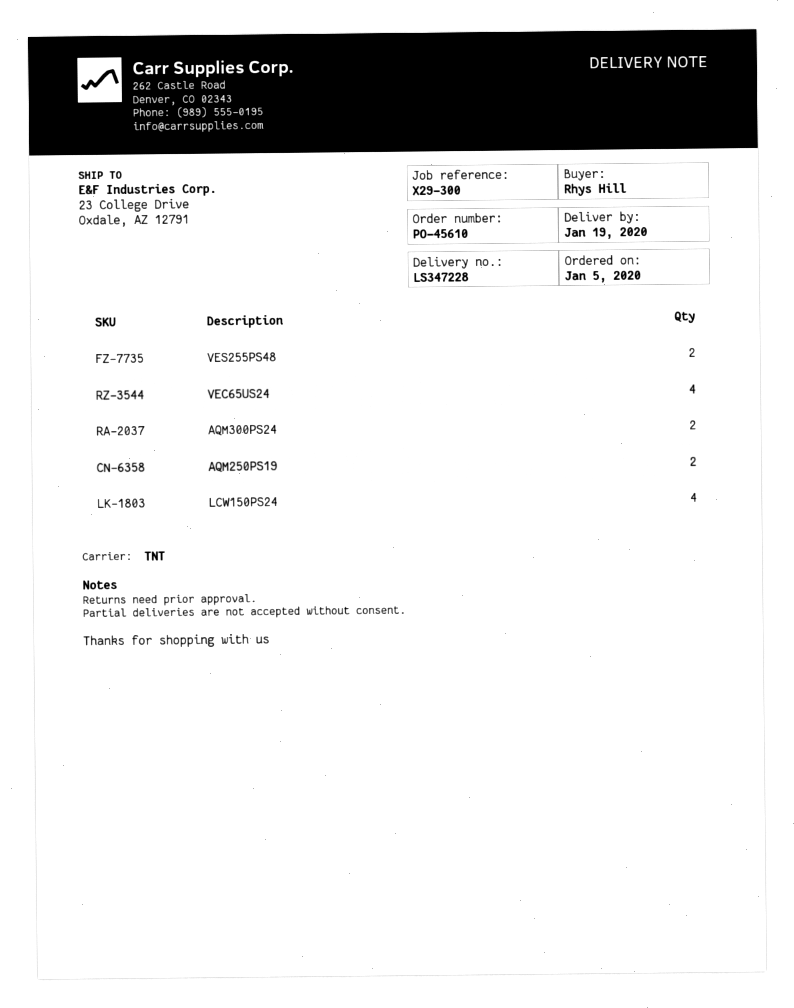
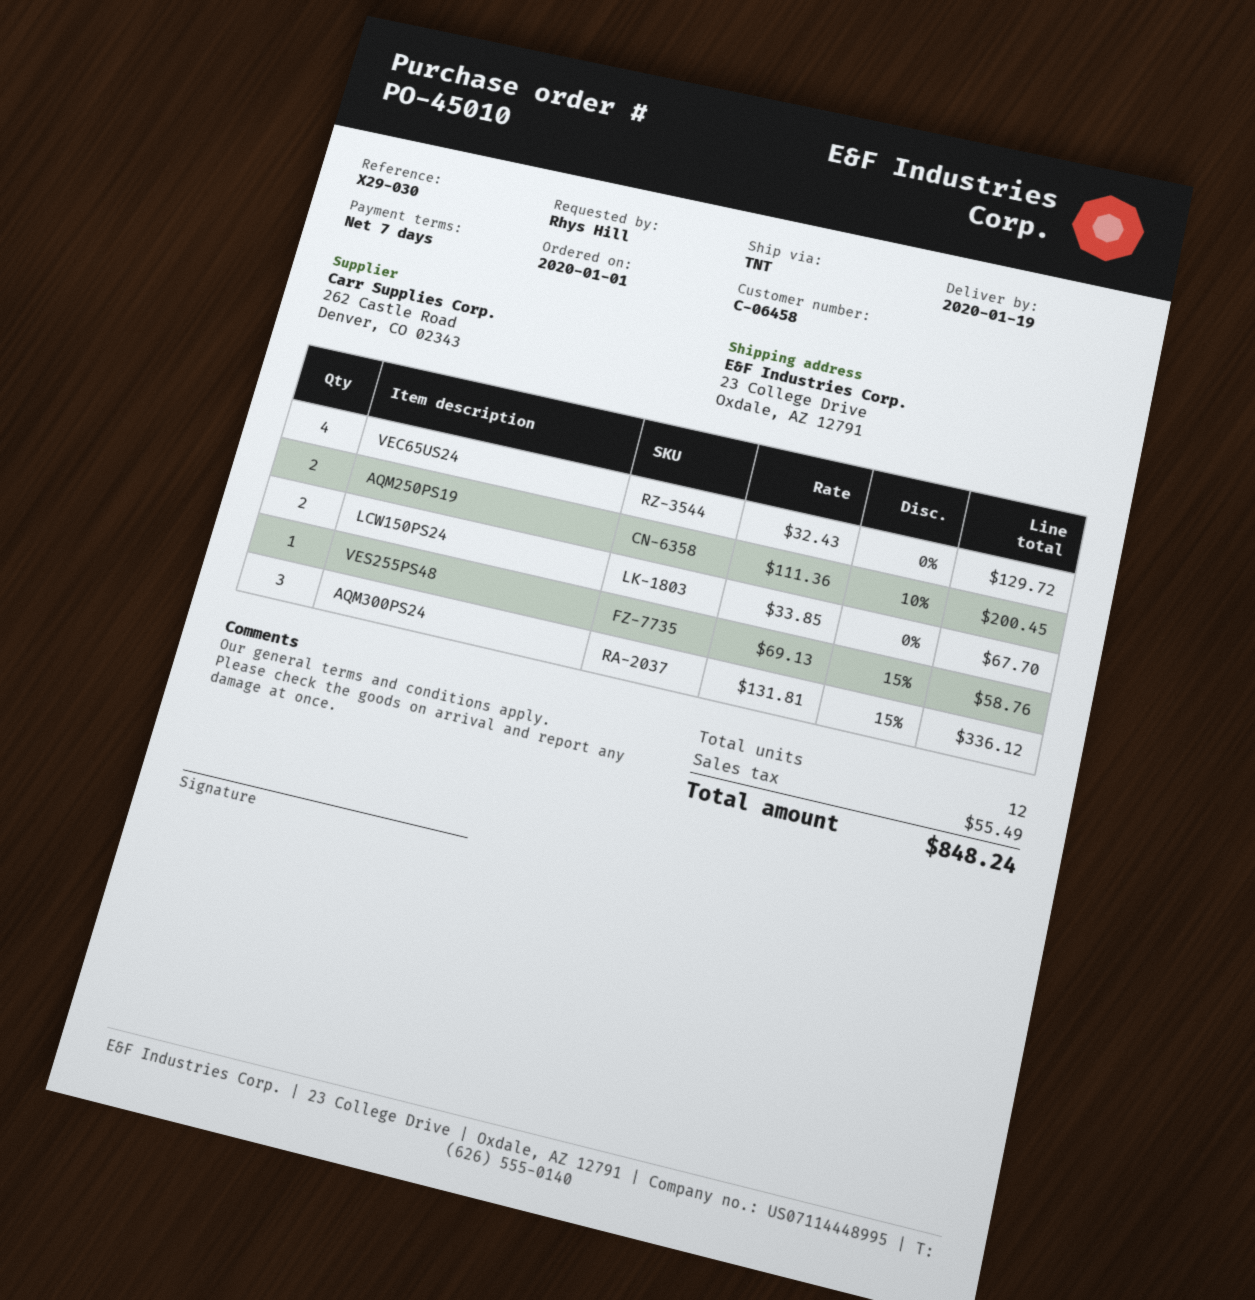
order number: PO-45610 -> PO-45010
order date: 2020-01-05 -> 2020-01-01
reference: X29-300 -> X29-030
VES255PS48: 2 -> 1
AQM300PS24: 2 -> 3
LCW150PS24: 4 -> 2

